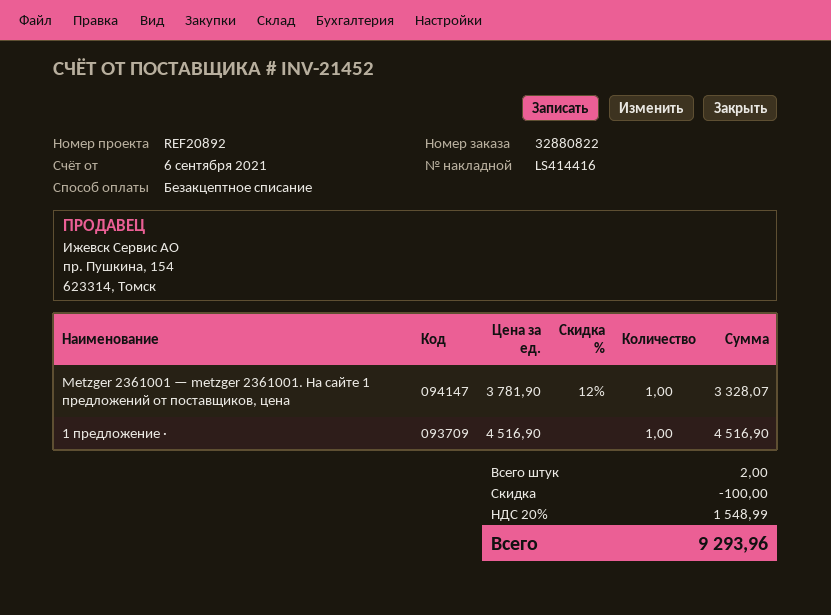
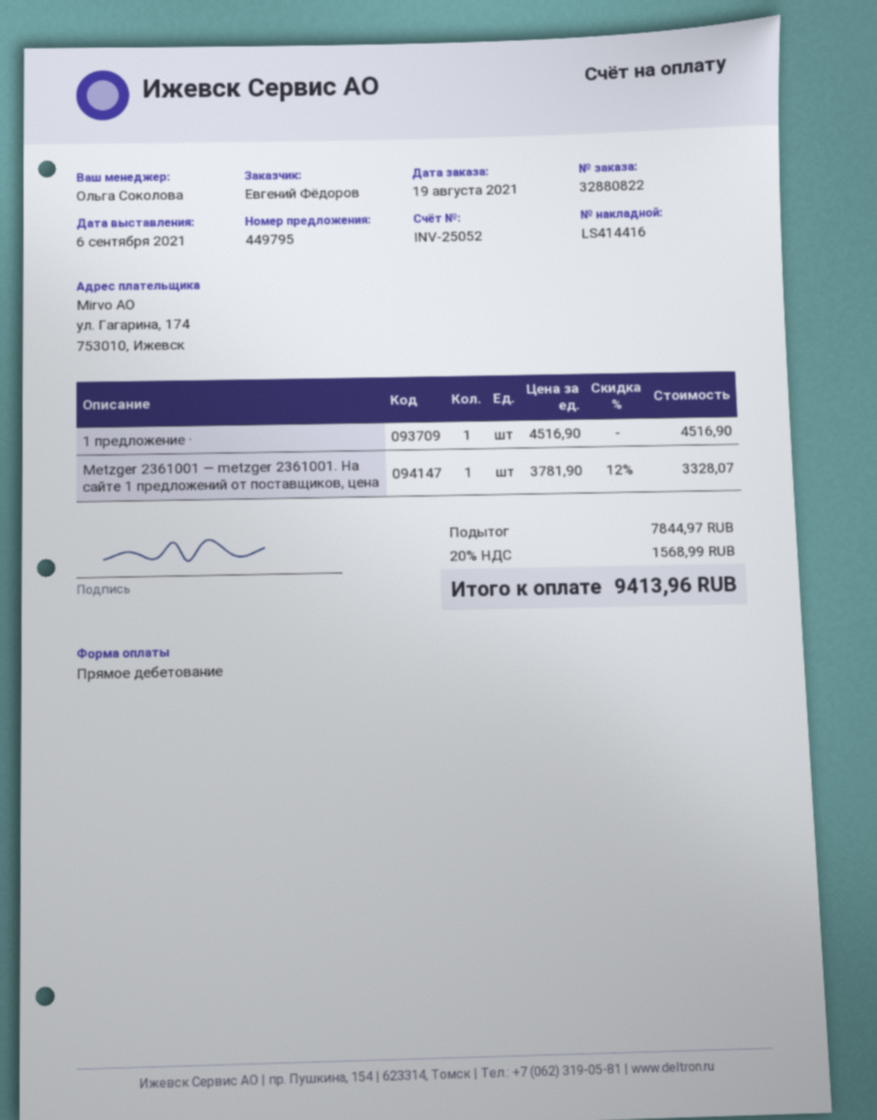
invoice number: INV-21452 -> INV-25052
discount: 100.00 -> none
tax: 20% = 1548.99 -> 20% = 1568.99
total: 9293.96 -> 9413.96

